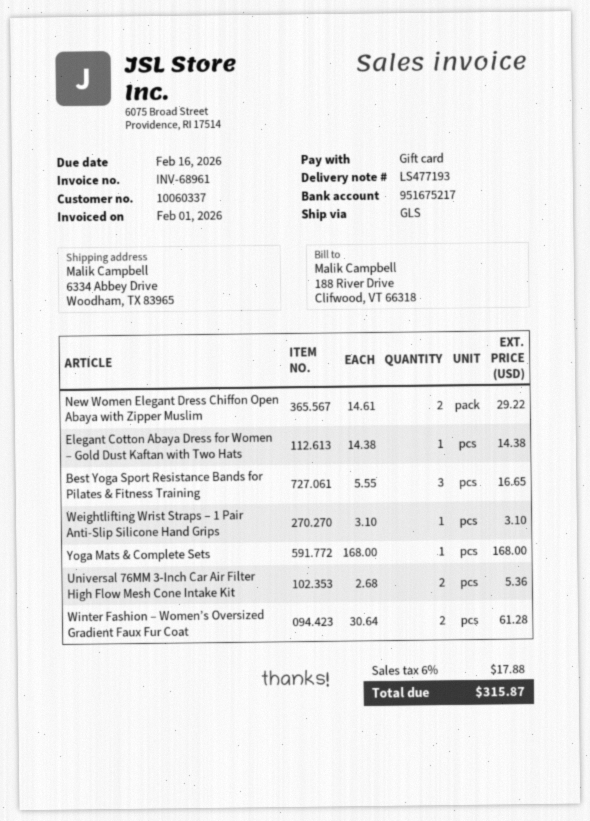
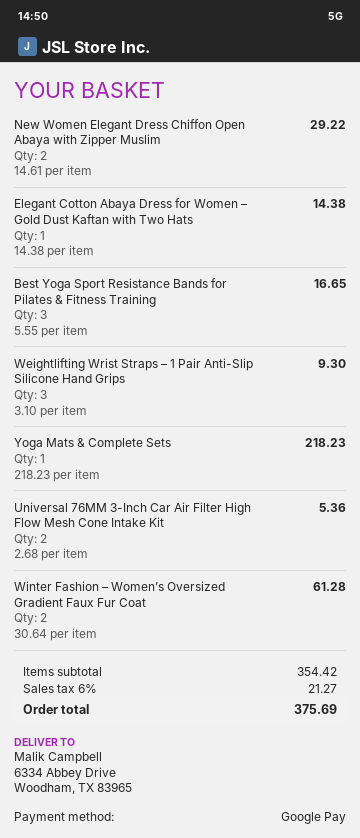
payment method: gift card -> Google Pay
Weightlifting Wrist Straps – 1 Pair Anti-Slip Silicone Hand Grips: 1 x 3.10 = 3.10 -> 3 x 3.10 = 9.30
Yoga Mats & Complete Sets: 1 x 168.00 = 168.00 -> 1 x 218.23 = 218.23
tax: 6% = 17.88 -> 6% = 21.27
total: 315.87 -> 375.69

